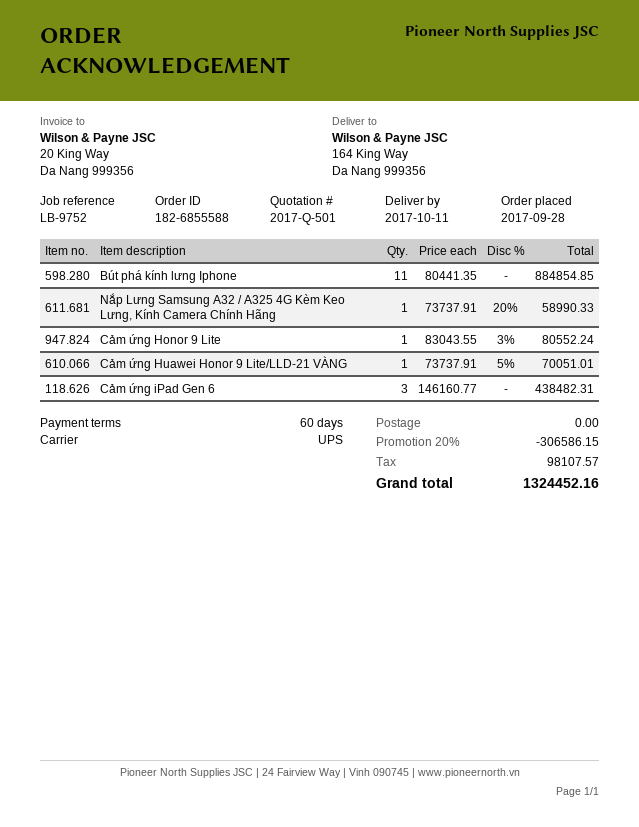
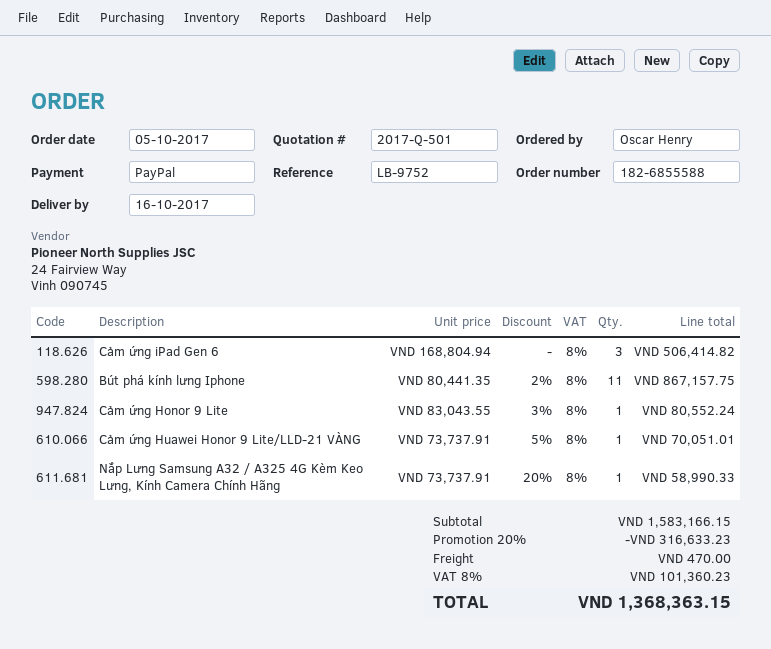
order date: 2017-09-28 -> 2017-10-05
delivery date: 2017-10-11 -> 2017-10-16
Bút phá kính lưng Iphone: 11 x 80441.35 = 884854.85 -> 11 x 80441.35 - 2% = 867157.75
Cảm ứng iPad Gen 6: 3 x 146160.77 = 438482.31 -> 3 x 168804.94 = 506414.82
discount: 20% = 306586.15 -> 20% = 316633.23
shipping: 0.00 -> 470.00
tax: 98107.57 -> 101360.23
total: 1324452.16 -> 1368363.15

